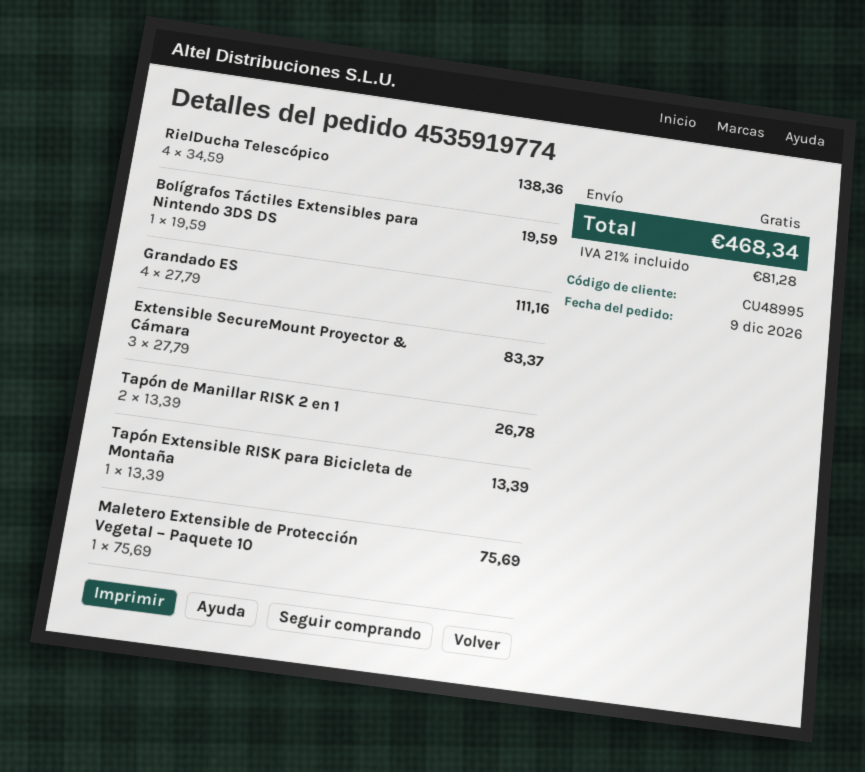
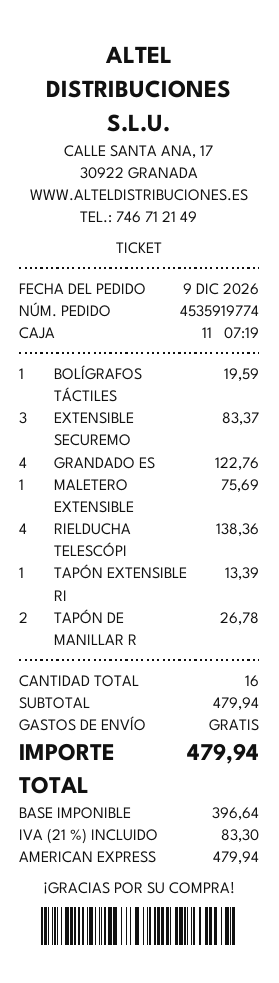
Grandado ES: 4 for 111.16 -> 4 for 122.76
tax: 21% = 81.28 -> 21% = 83.30
total: 468.34 -> 479.94

